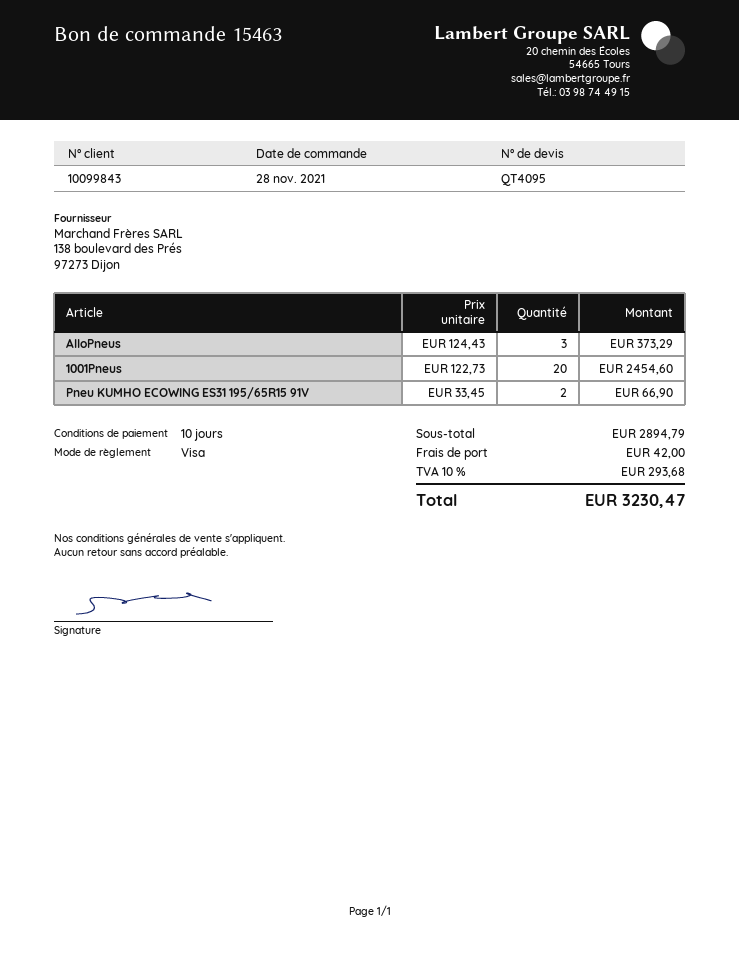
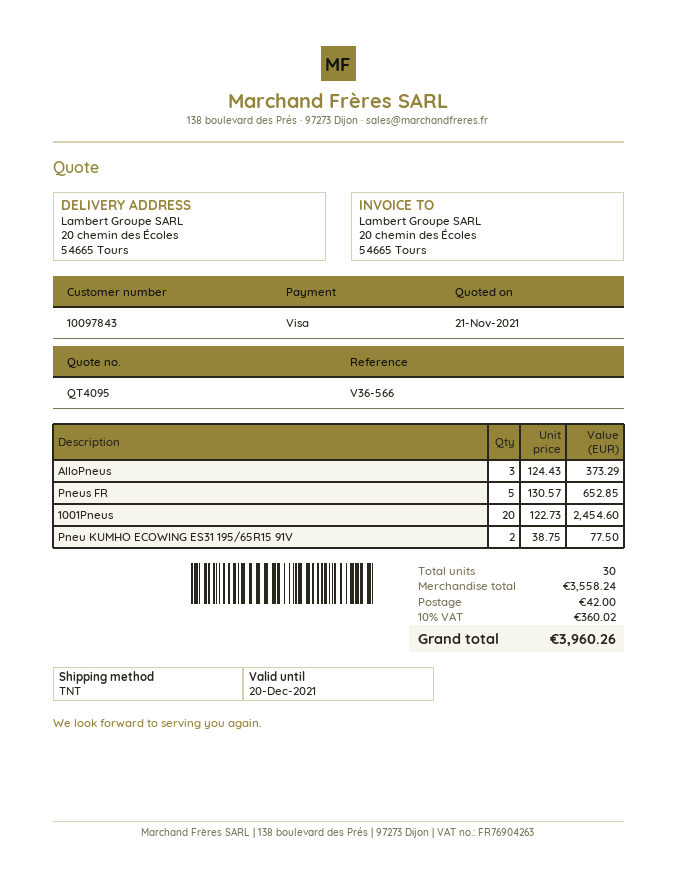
customer number: 10099843 -> 10097843
Pneu KUMHO ECOWING ES31 195/65R15 91V: 2 x 33.45 = 66.90 -> 2 x 38.75 = 77.50
Pneus FR: none -> 5 x 130.57 = 652.85
subtotal: 2894.79 -> 3558.24
tax: 10% = 293.68 -> 10% = 360.02
total: 3230.47 -> 3960.26

